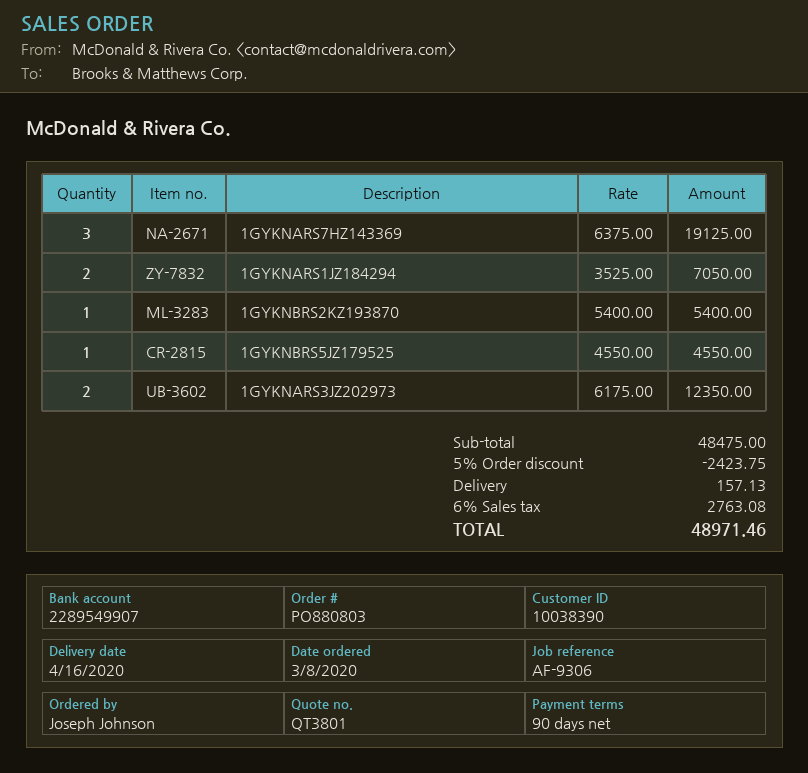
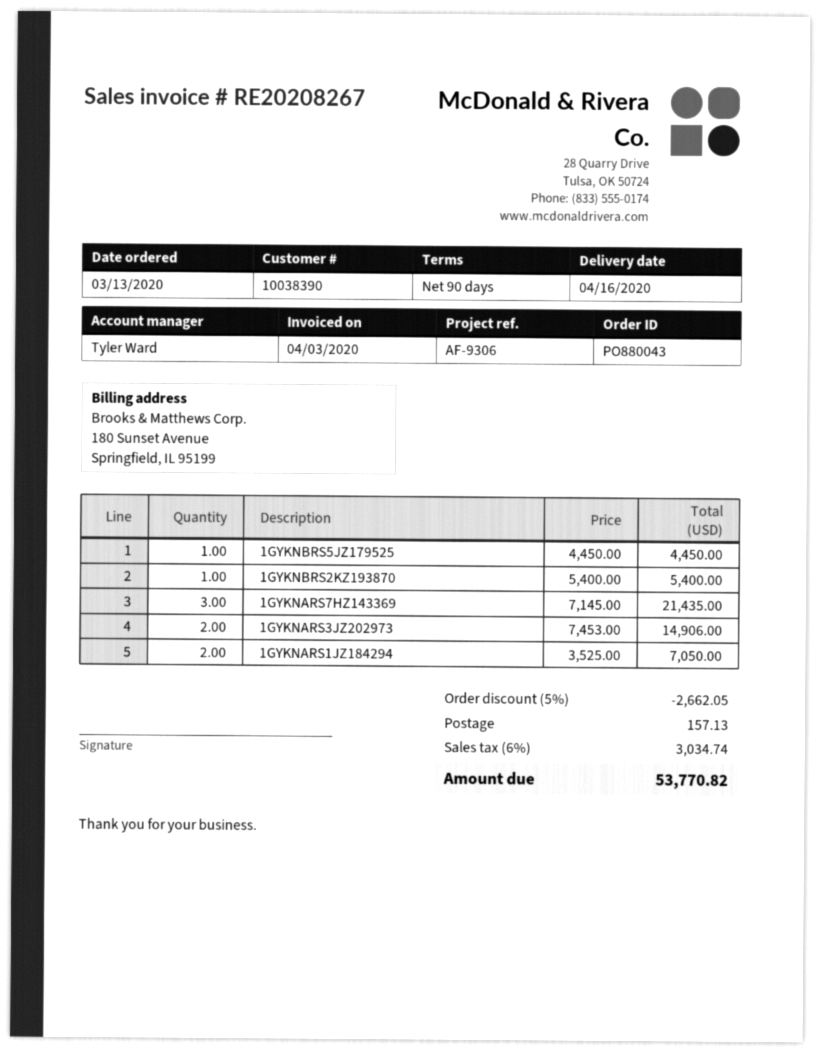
order number: PO880803 -> PO880043
order date: 2020-03-08 -> 2020-03-13
1GYKNARS7HZ143369: 3 x 6375.00 = 19125.00 -> 3 x 7145.00 = 21435.00
1GYKNBRS5JZ179525: 1 x 4550.00 = 4550.00 -> 1 x 4450.00 = 4450.00
1GYKNARS3JZ202973: 2 x 6175.00 = 12350.00 -> 2 x 7453.00 = 14906.00
discount: 5% = 2423.75 -> 5% = 2662.05
tax: 6% = 2763.08 -> 6% = 3034.74
total: 48971.46 -> 53770.82

